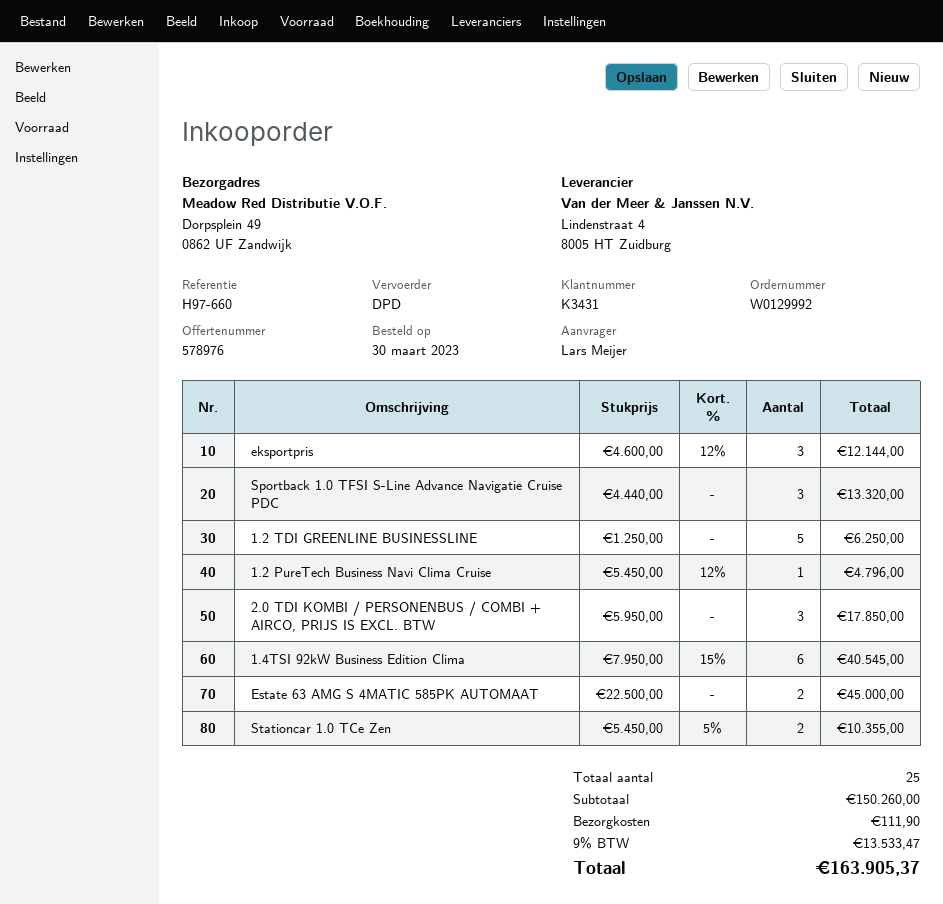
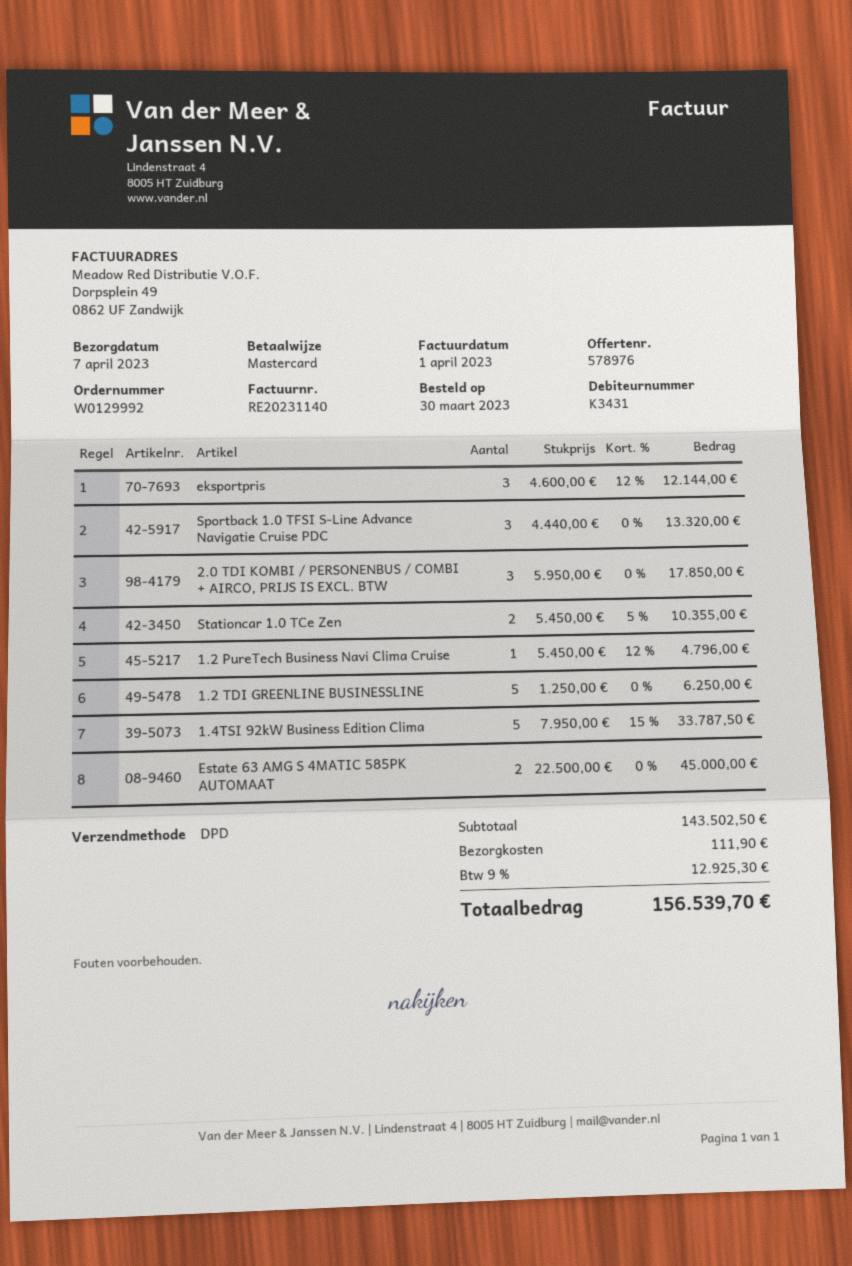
1.4TSI 92kW Business Edition Clima: 6 x 7950.00 - 15% = 40545.00 -> 5 x 7950.00 - 15% = 33787.50
subtotal: 150260.00 -> 143502.50
tax: 9% = 13533.47 -> 9% = 12925.30
total: 163905.37 -> 156539.70

